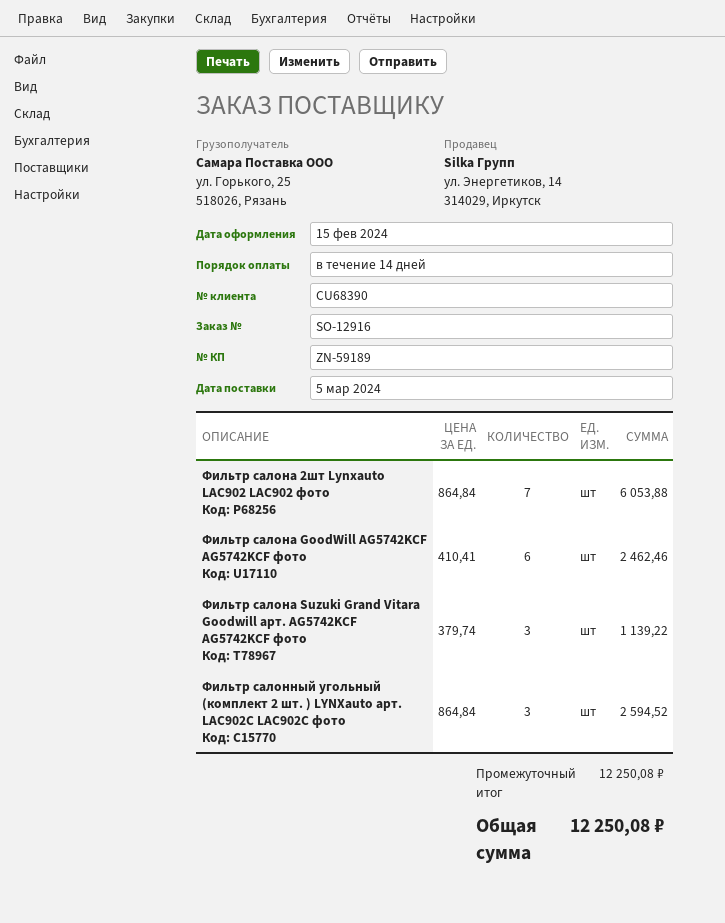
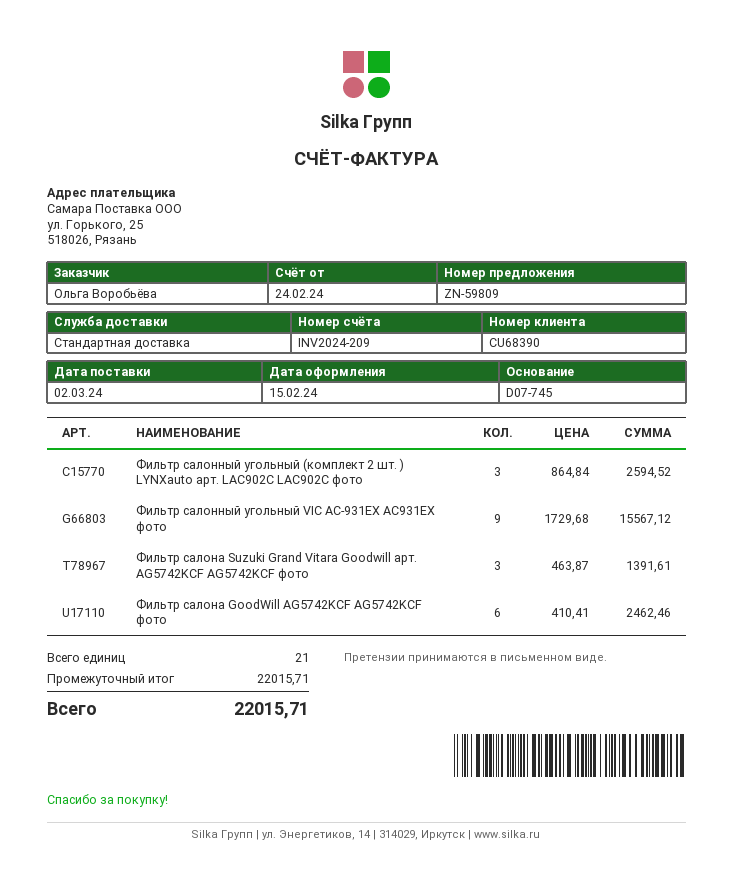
quote number: ZN-59189 -> ZN-59809
delivery date: 2024-03-05 -> 2024-03-02
Фильтр салона 2шт Lynxauto LAC902 LAC902 фото: 7 x 864.84 = 6053.88 -> none
Фильтр салона Suzuki Grand Vitara Goodwill арт. AG5742KCF AG5742KCF фото: 3 x 379.74 = 1139.22 -> 3 x 463.87 = 1391.61
Фильтр салонный угольный VIC AC-931EX AC931EX фото: none -> 9 x 1729.68 = 15567.12
subtotal: 12250.08 -> 22015.71
total: 12250.08 -> 22015.71

